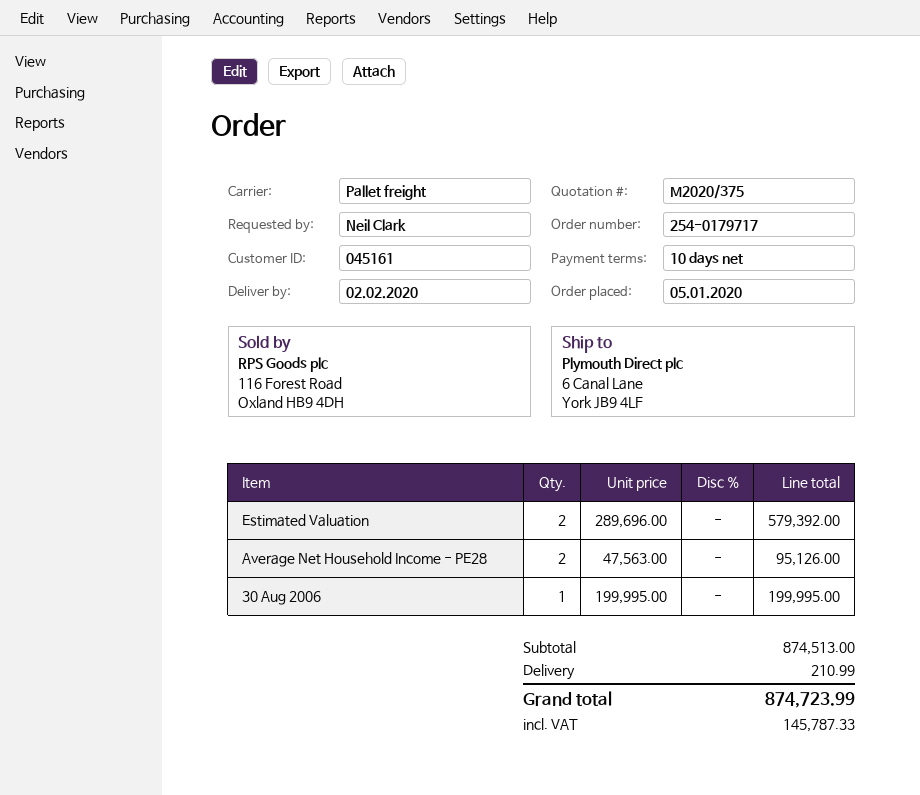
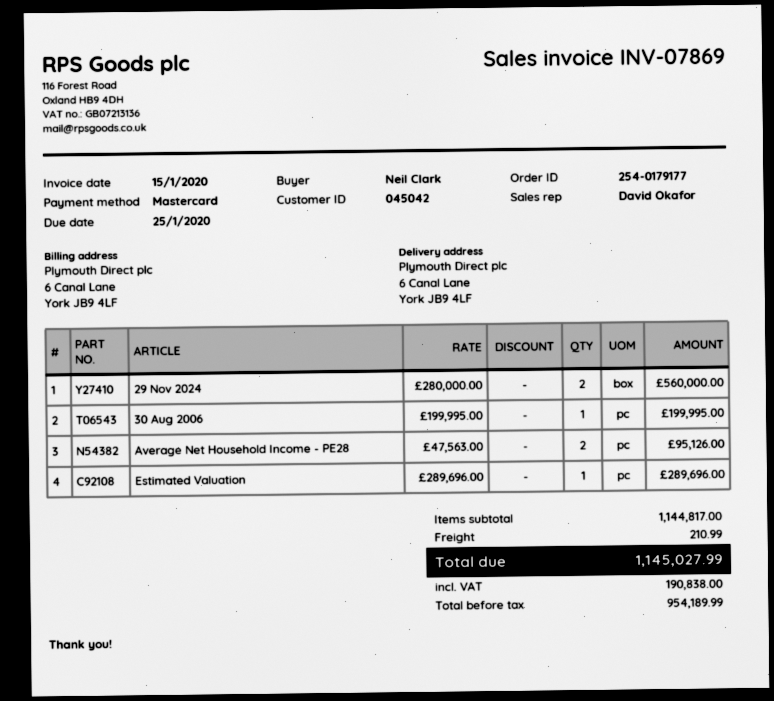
order number: 254-0179717 -> 254-0179177
customer number: 045161 -> 045042
Estimated Valuation: 2 x 289696.00 = 579392.00 -> 1 x 289696.00 = 289696.00
29 Nov 2024: none -> 2 x 280000.00 = 560000.00
subtotal: 874513.00 -> 1144817.00
tax: 145787.33 -> 190838.00
total: 874723.99 -> 1145027.99

